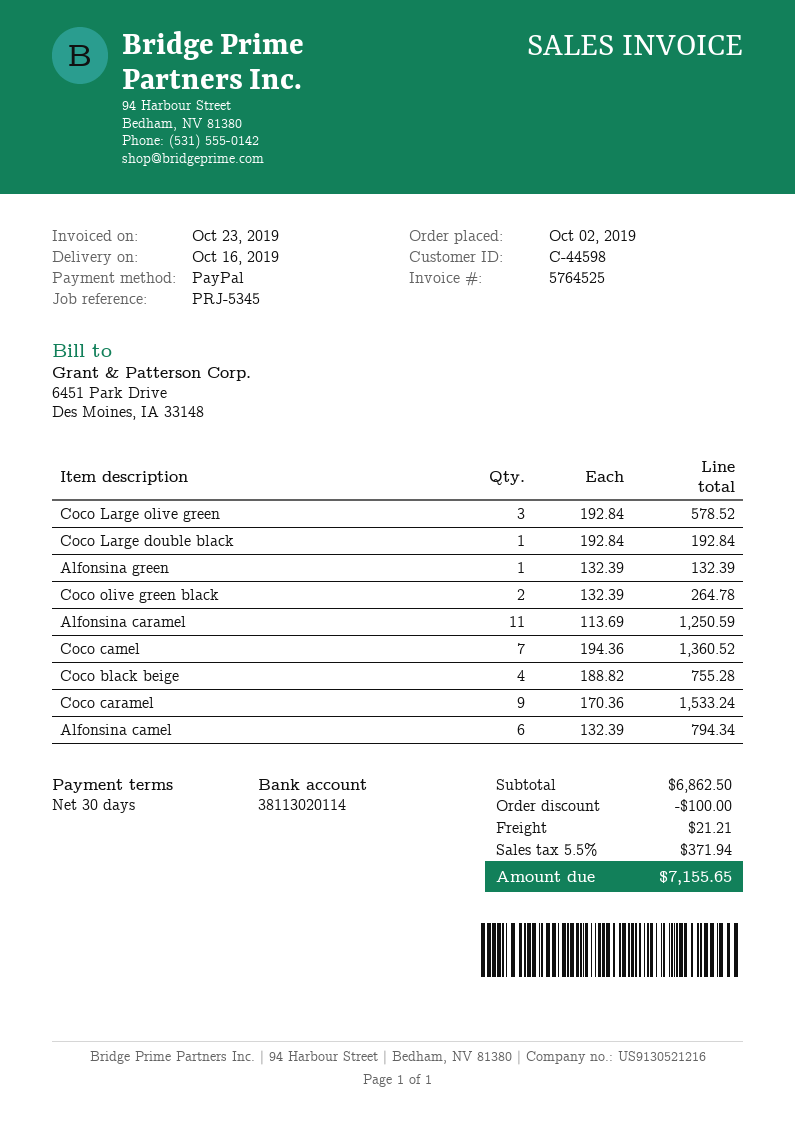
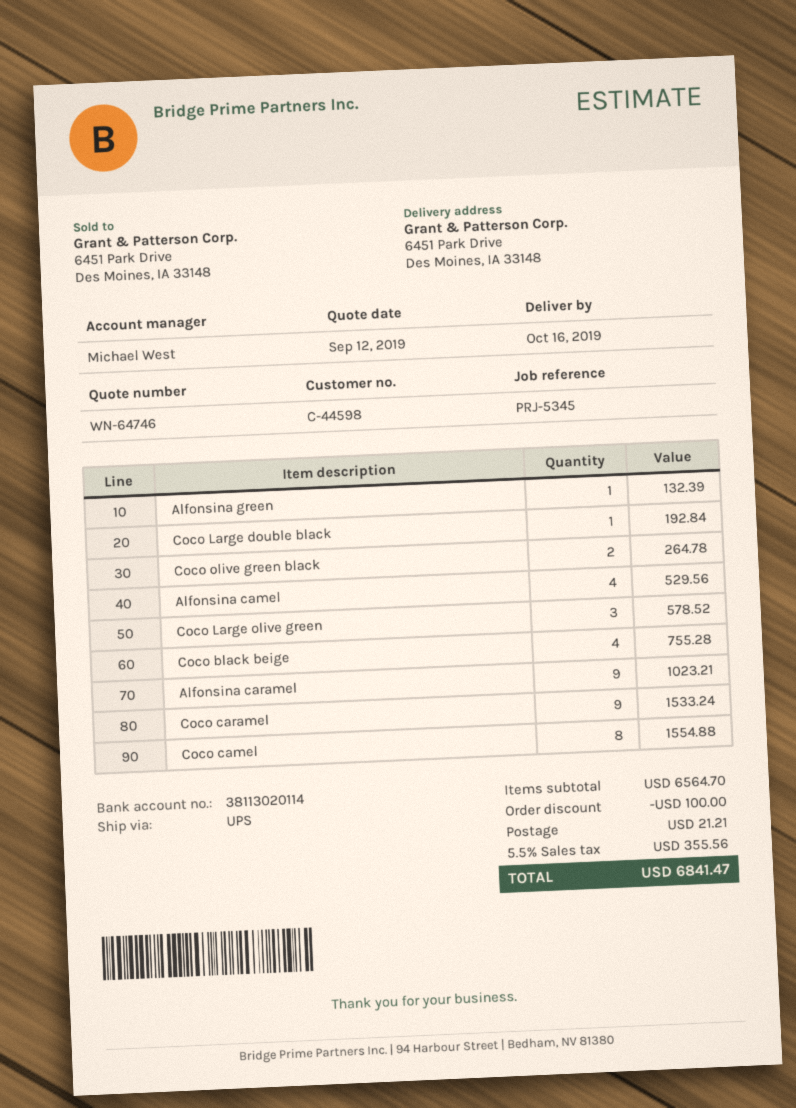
Alfonsina caramel: 11 for 1250.59 -> 9 for 1023.21
Coco camel: 7 for 1360.52 -> 8 for 1554.88
Alfonsina camel: 6 for 794.34 -> 4 for 529.56
subtotal: 6862.50 -> 6564.70
tax: 5.5% = 371.94 -> 5.5% = 355.56
total: 7155.65 -> 6841.47

